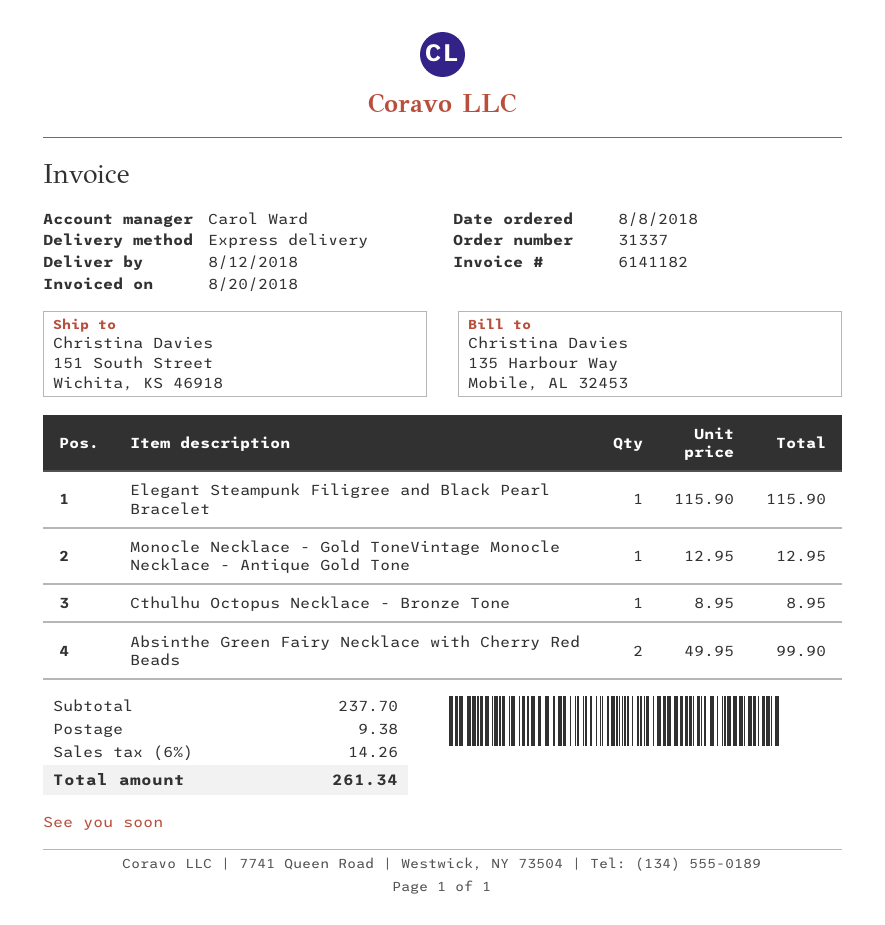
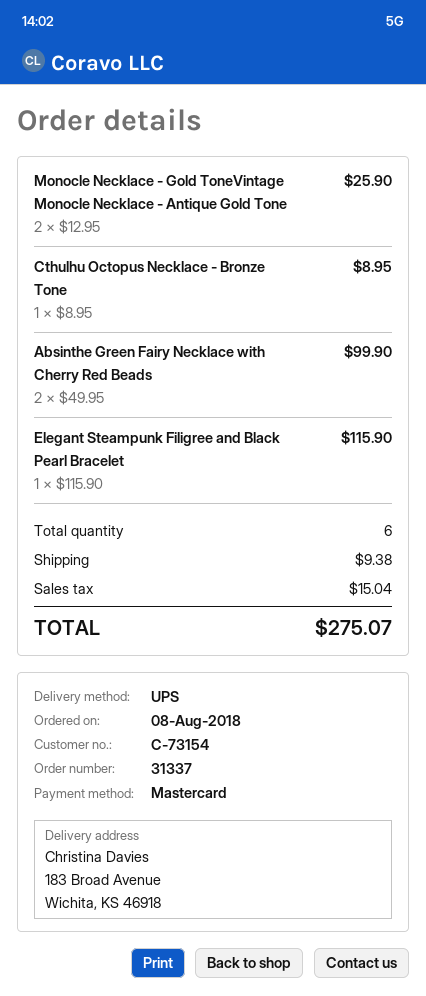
shipping method: express -> UPS
ship to: 151 South Street, Wichita, KS 46918 -> 183 Broad Avenue, Wichita, KS 46918
Monocle Necklace - Gold ToneVintage Monocle Necklace - Antique Gold Tone: 1 x 12.95 = 12.95 -> 2 x 12.95 = 25.90
tax: 14.26 -> 15.04
total: 261.34 -> 275.07

